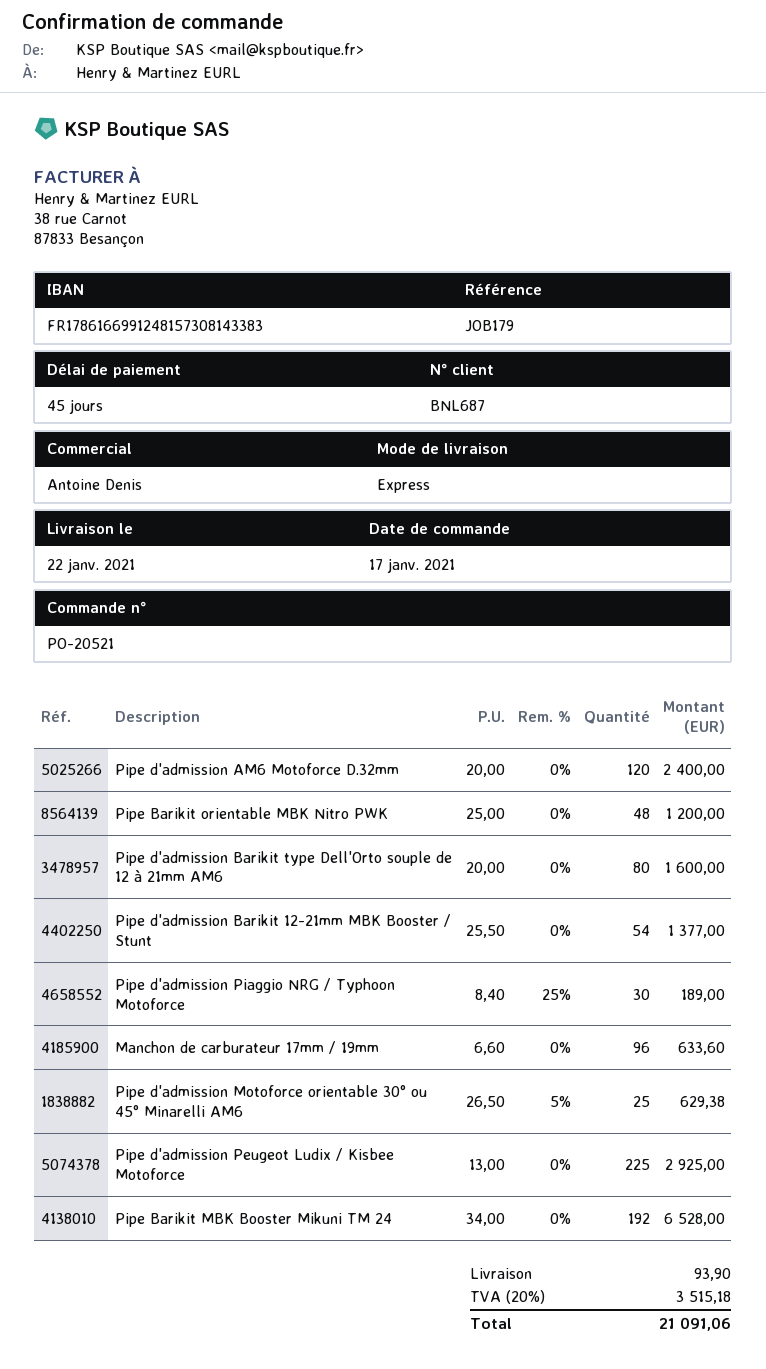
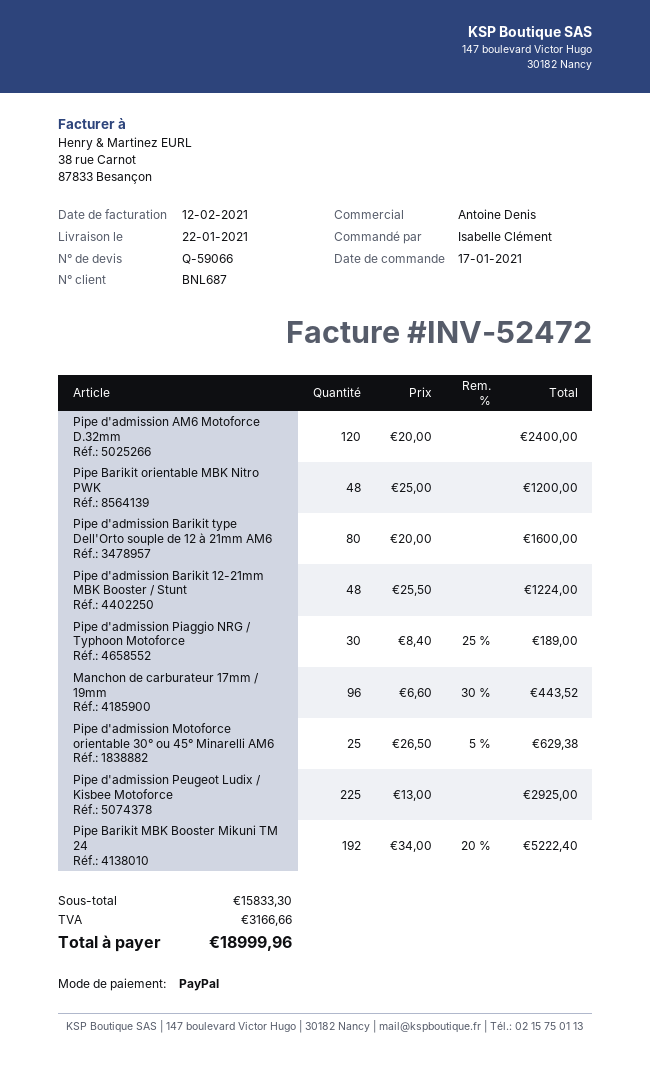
Pipe d'admission Barikit 12-21mm MBK Booster / Stunt: 54 x 25.50 = 1377.00 -> 48 x 25.50 = 1224.00
Manchon de carburateur 17mm / 19mm: 96 x 6.60 = 633.60 -> 96 x 6.60 - 30% = 443.52
Pipe Barikit MBK Booster Mikuni TM 24: 192 x 34.00 = 6528.00 -> 192 x 34.00 - 20% = 5222.40
shipping: 93.90 -> none
tax: 3515.18 -> 3166.66
total: 21091.06 -> 18999.96

